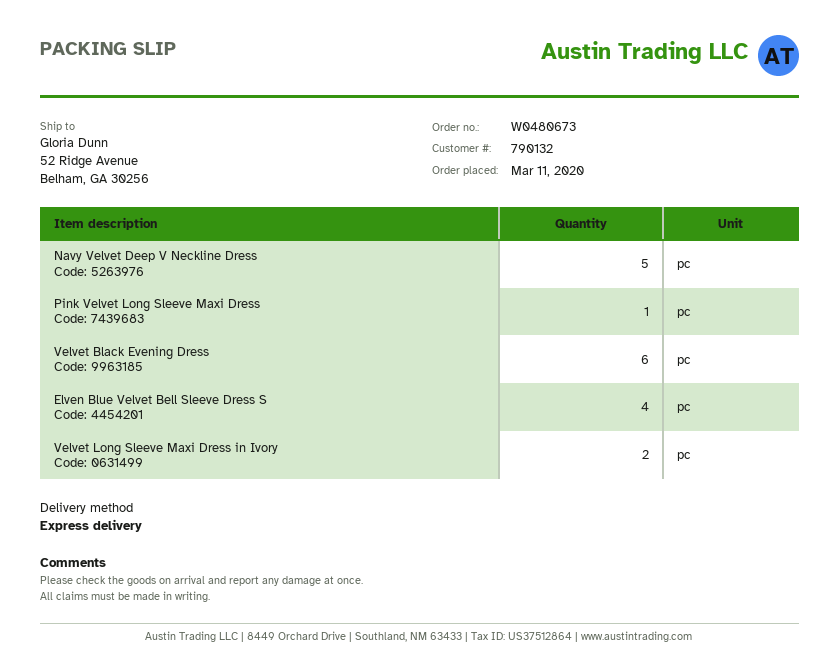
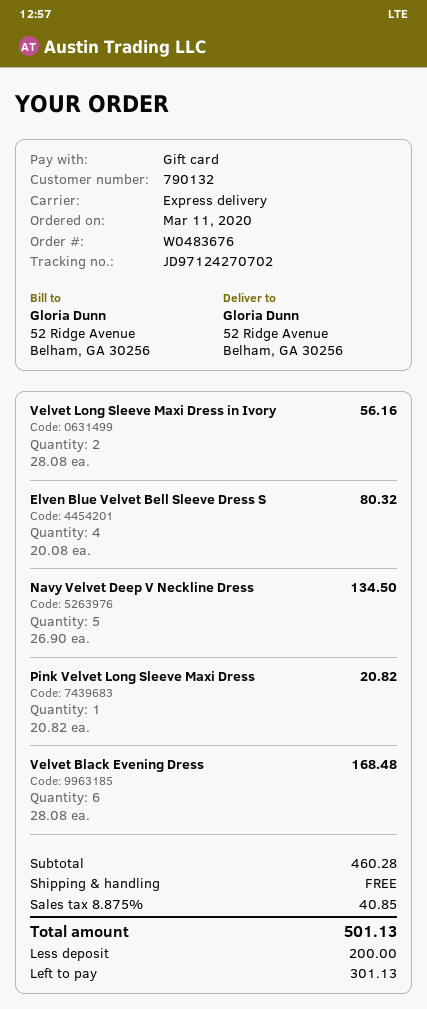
order number: W0480673 -> W0483676

